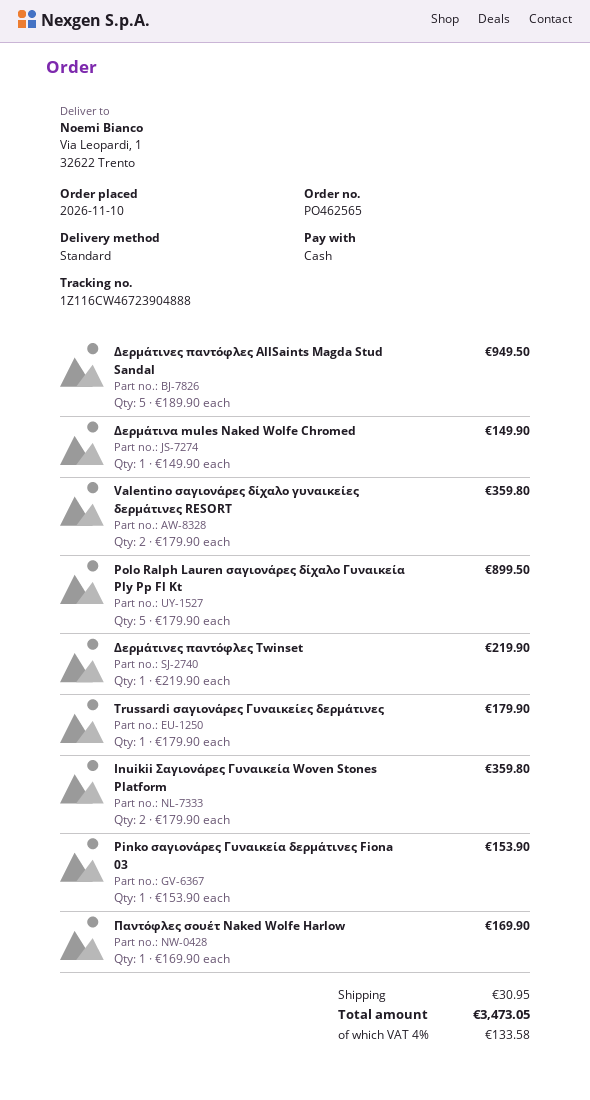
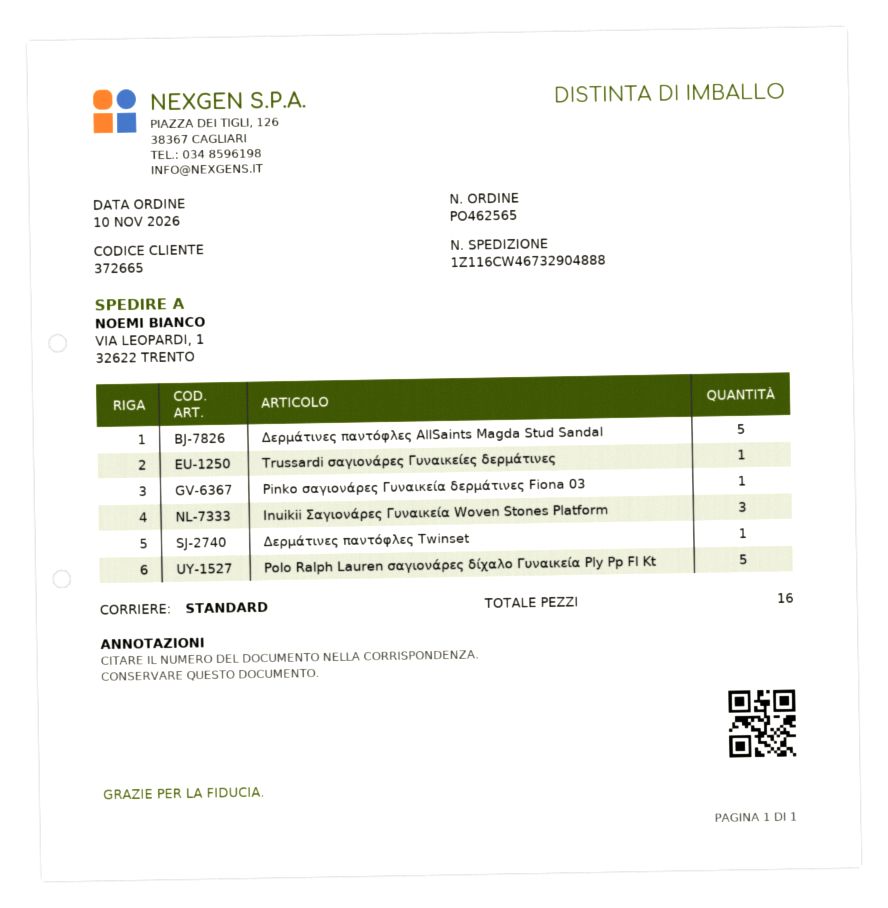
tracking number: 1Z116CW46723904888 -> 1Z116CW46732904888
Δερμάτινα mules Naked Wolfe Chromed: 1 -> none
Valentino σαγιονάρες δίχαλο γυναικείες δερμάτινες RESORT: 2 -> none
Inuikii Σαγιονάρες Γυναικεία Woven Stones Platform: 2 -> 3
Παντόφλες σουέτ Naked Wolfe Harlow: 1 -> none

